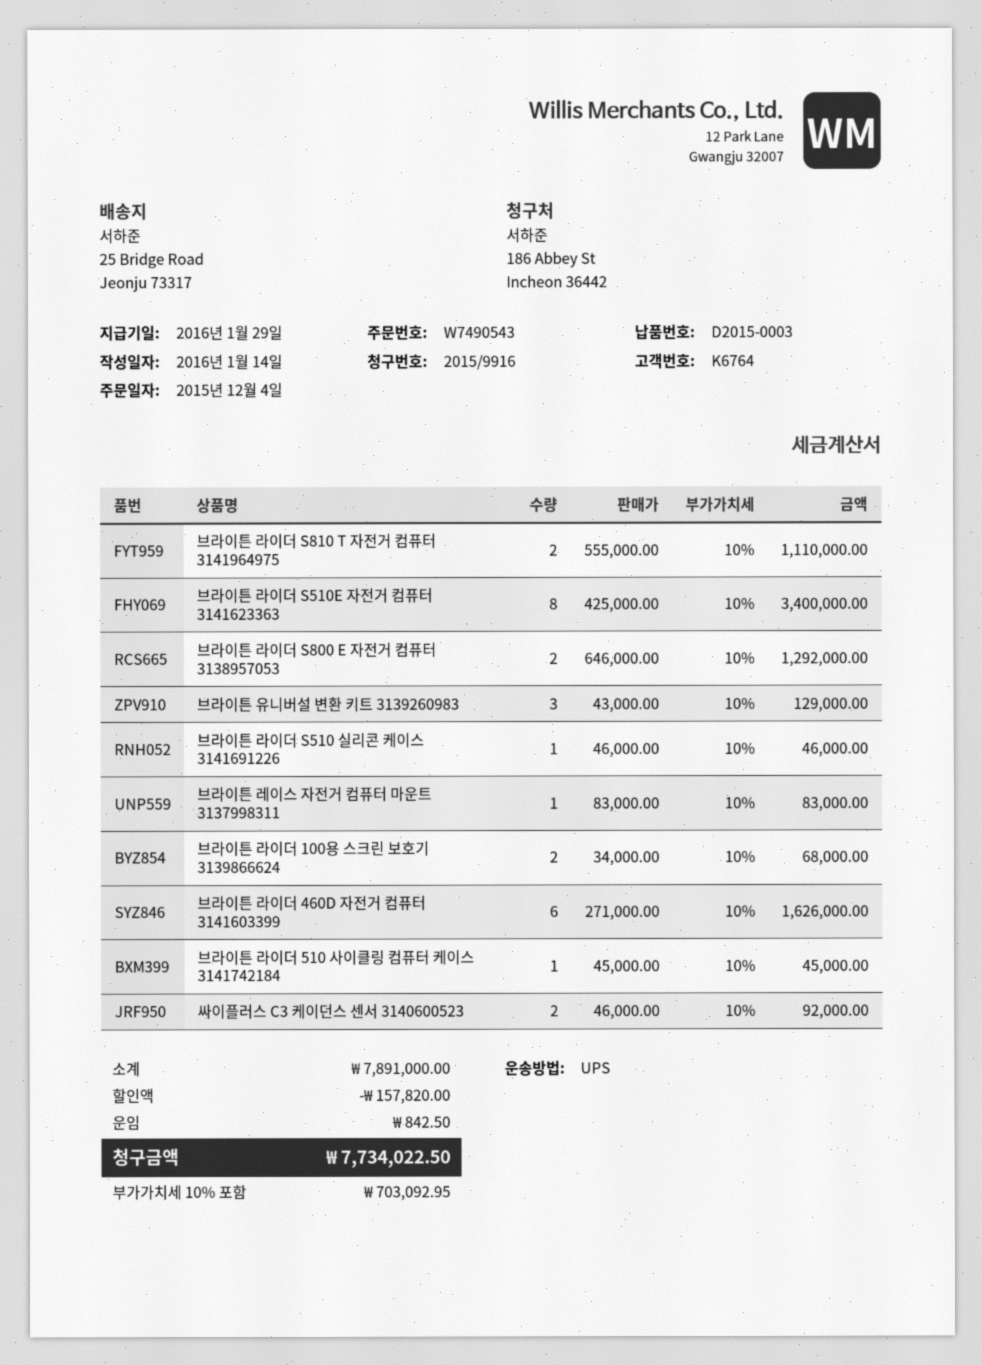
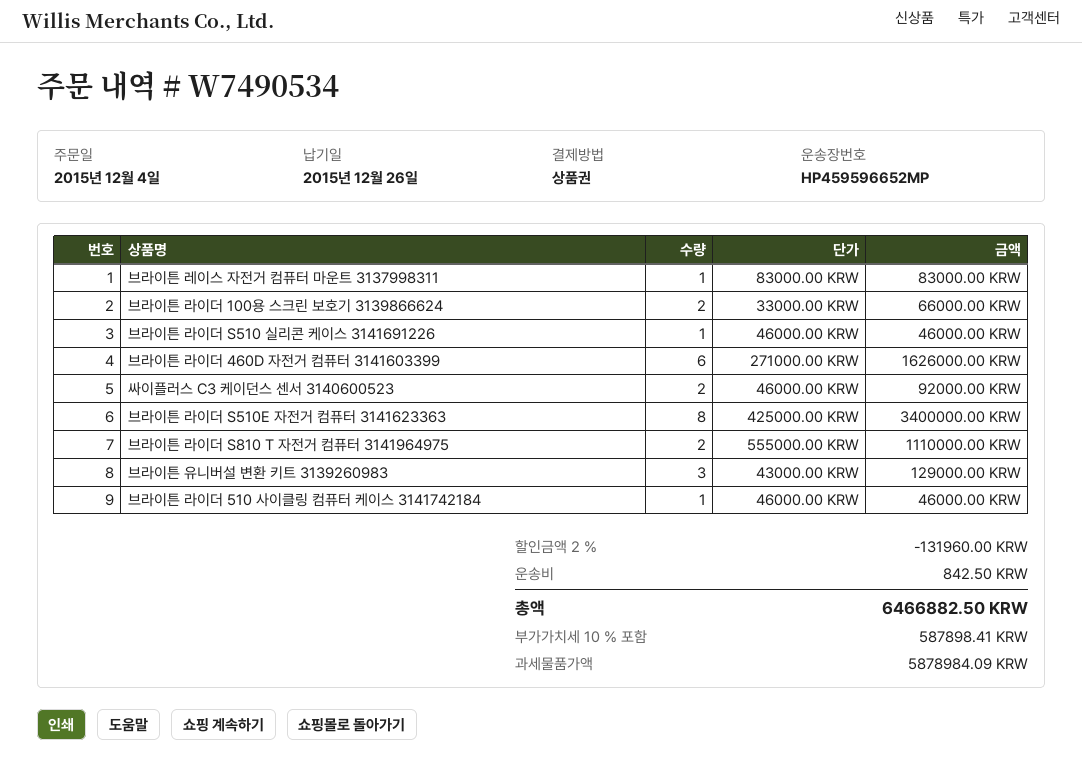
order number: W7490543 -> W7490534
브라이튼 라이더 S800 E 자전거 컴퓨터 3138957053: 2 x 646000.00 = 1292000.00 -> none
브라이튼 라이더 100용 스크린 보호기 3139866624: 2 x 34000.00 = 68000.00 -> 2 x 33000.00 = 66000.00
브라이튼 라이더 510 사이클링 컴퓨터 케이스 3141742184: 1 x 45000.00 = 45000.00 -> 1 x 46000.00 = 46000.00
discount: 157820.00 -> 131960.00
tax: 10% = 703092.95 -> 10% = 587898.41
total: 7734022.50 -> 6466882.50

